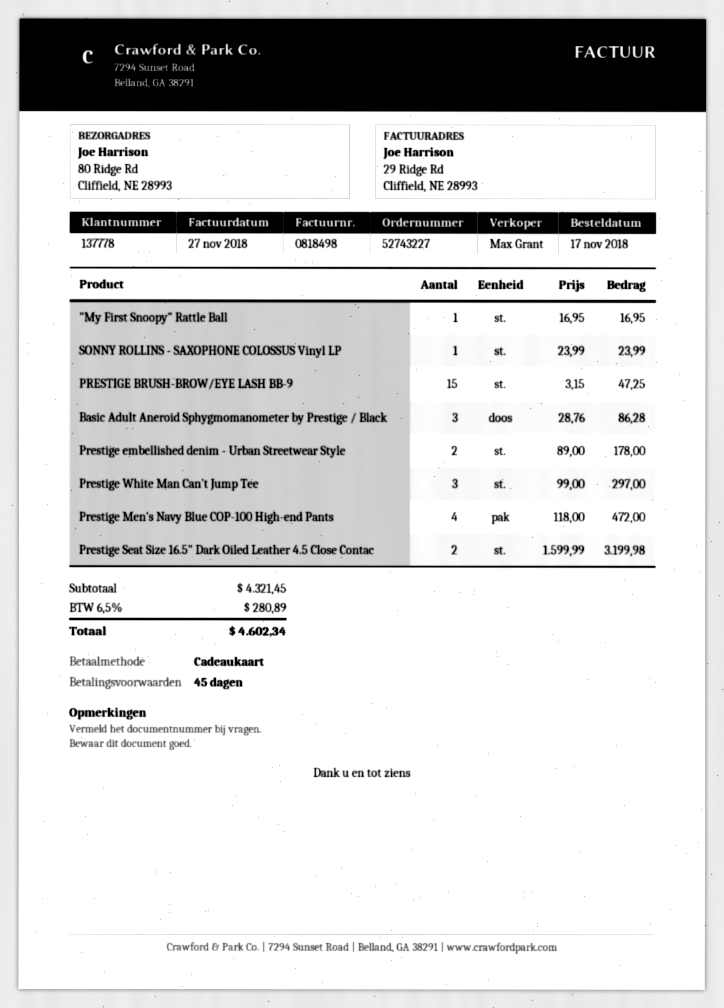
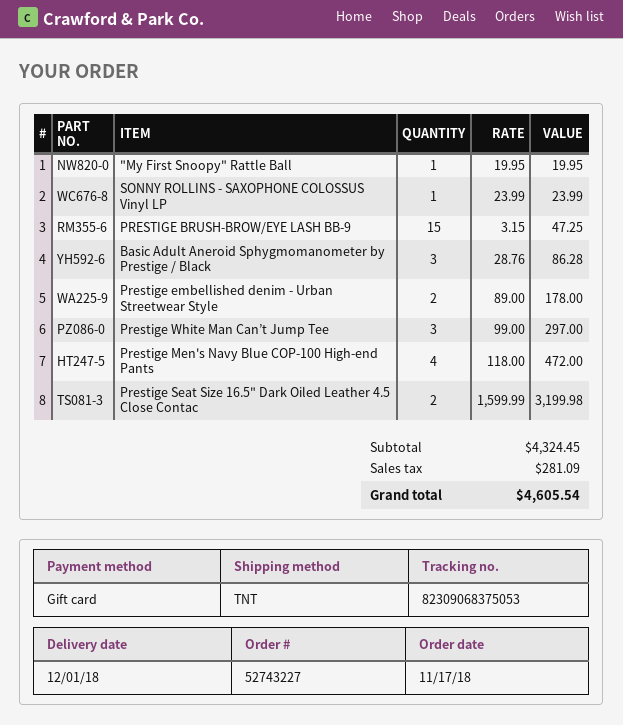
"My First Snoopy" Rattle Ball: 1 x 16.95 = 16.95 -> 1 x 19.95 = 19.95
subtotal: 4321.45 -> 4324.45
tax: 280.89 -> 281.09
total: 4602.34 -> 4605.54

